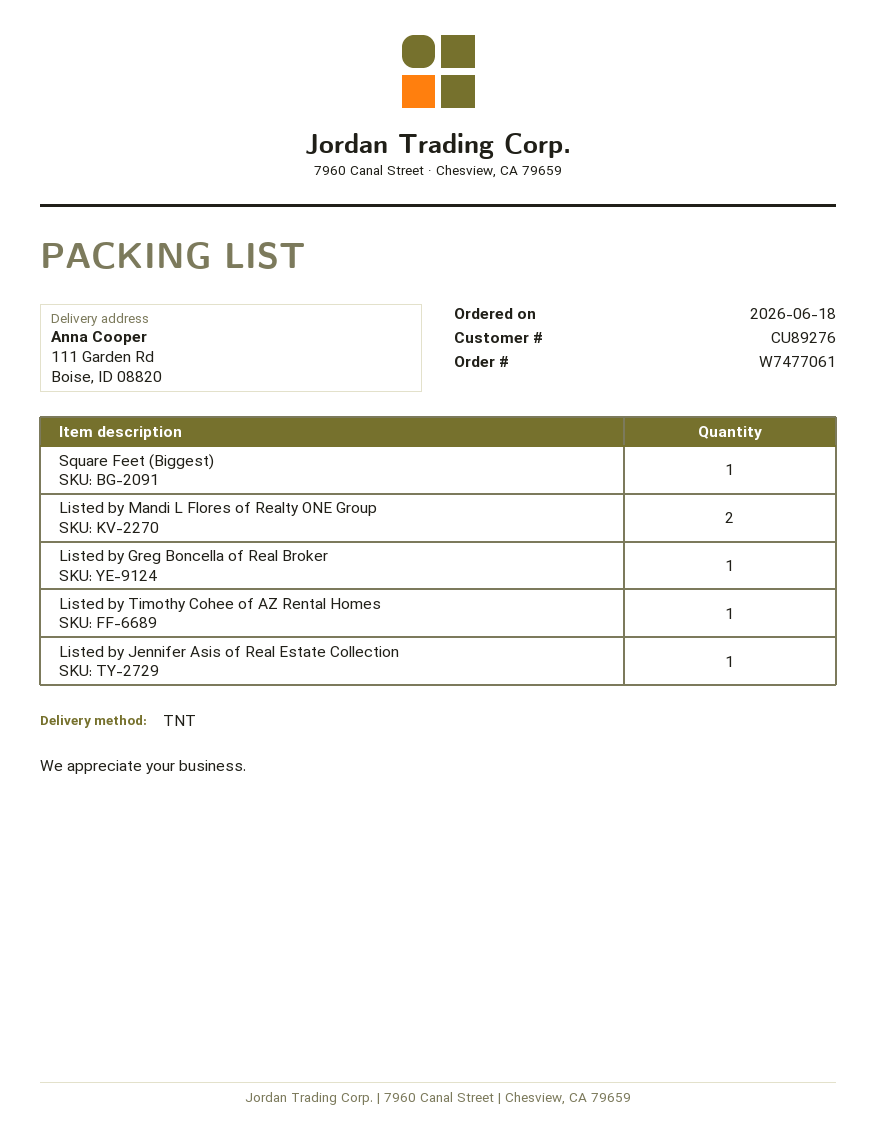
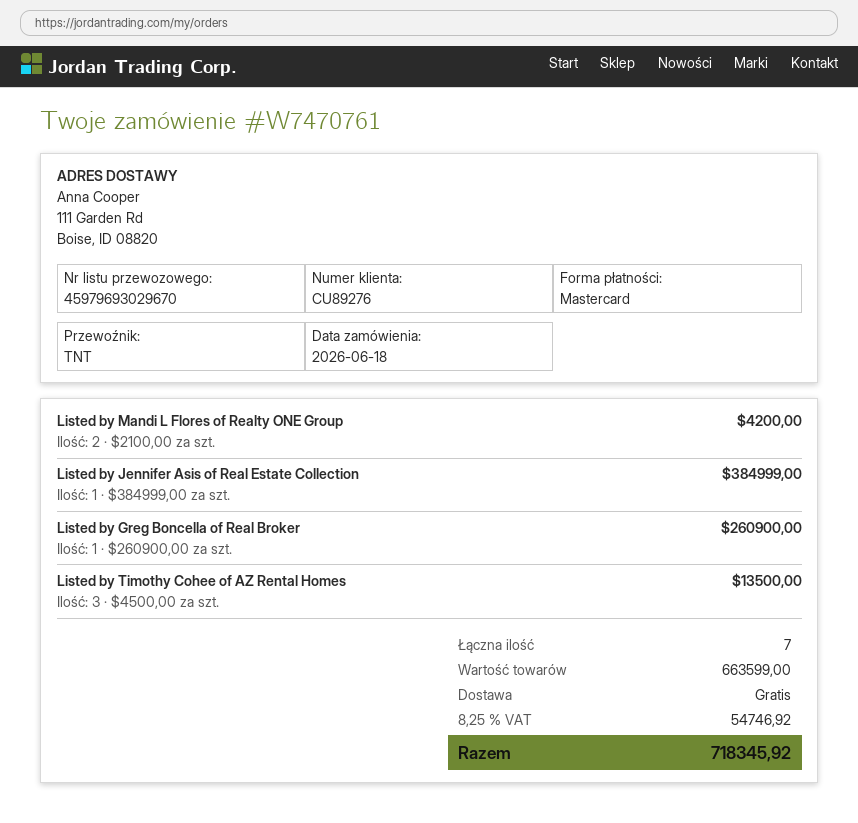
order number: W7477061 -> W7470761
Square Feet (Biggest): 1 -> none
Listed by Timothy Cohee of AZ Rental Homes: 1 -> 3

